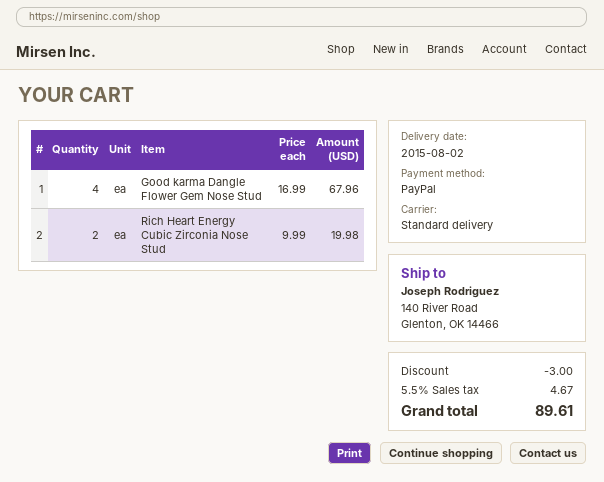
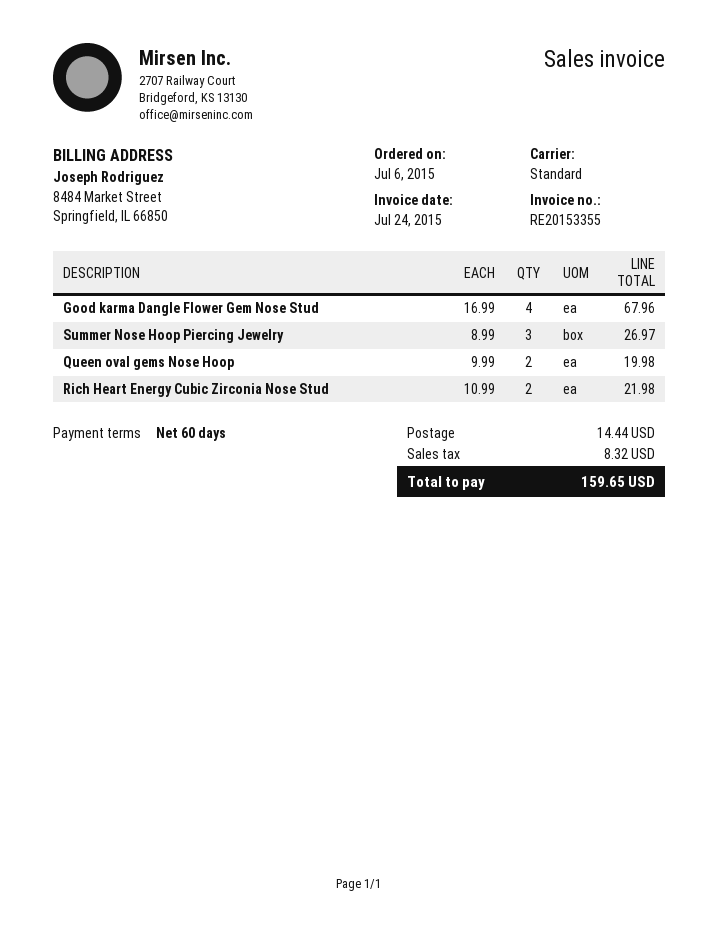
Rich Heart Energy Cubic Zirconia Nose Stud: 2 x 9.99 = 19.98 -> 2 x 10.99 = 21.98
Summer Nose Hoop Piercing Jewelry: none -> 3 x 8.99 = 26.97
Queen oval gems Nose Hoop: none -> 2 x 9.99 = 19.98
discount: 3.00 -> none
shipping: none -> 14.44
tax: 4.67 -> 8.32
total: 89.61 -> 159.65

